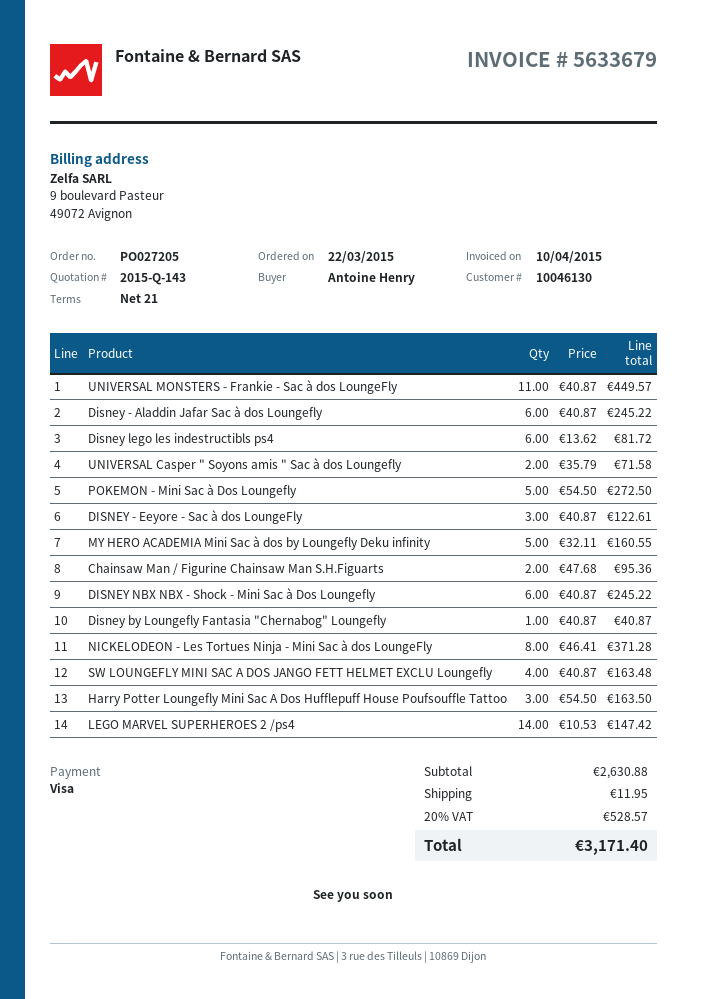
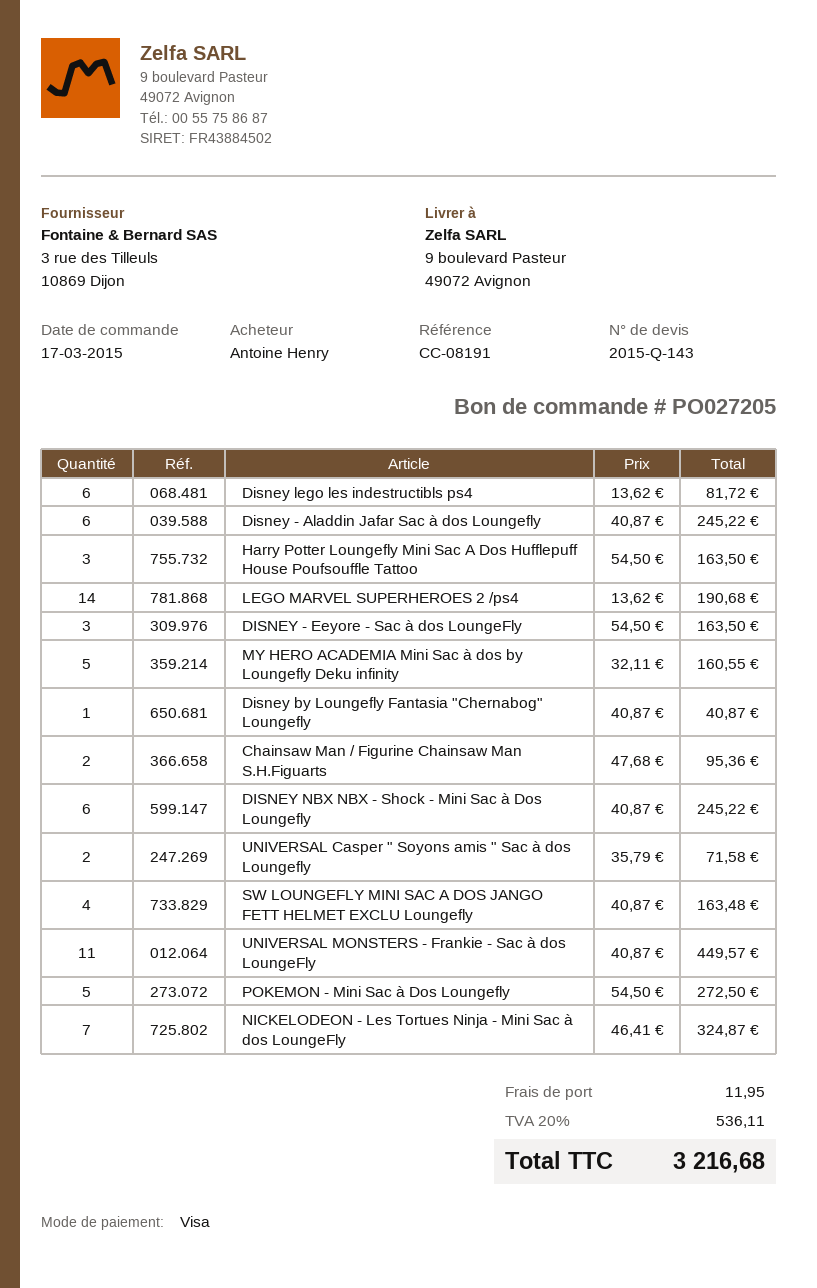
order date: 2015-03-22 -> 2015-03-17
DISNEY - Eeyore - Sac à dos LoungeFly: 3 x 40.87 = 122.61 -> 3 x 54.50 = 163.50
NICKELODEON - Les Tortues Ninja - Mini Sac à dos LoungeFly: 8 x 46.41 = 371.28 -> 7 x 46.41 = 324.87
LEGO MARVEL SUPERHEROES 2 /ps4: 14 x 10.53 = 147.42 -> 14 x 13.62 = 190.68
tax: 20% = 528.57 -> 20% = 536.11
total: 3171.40 -> 3216.68

